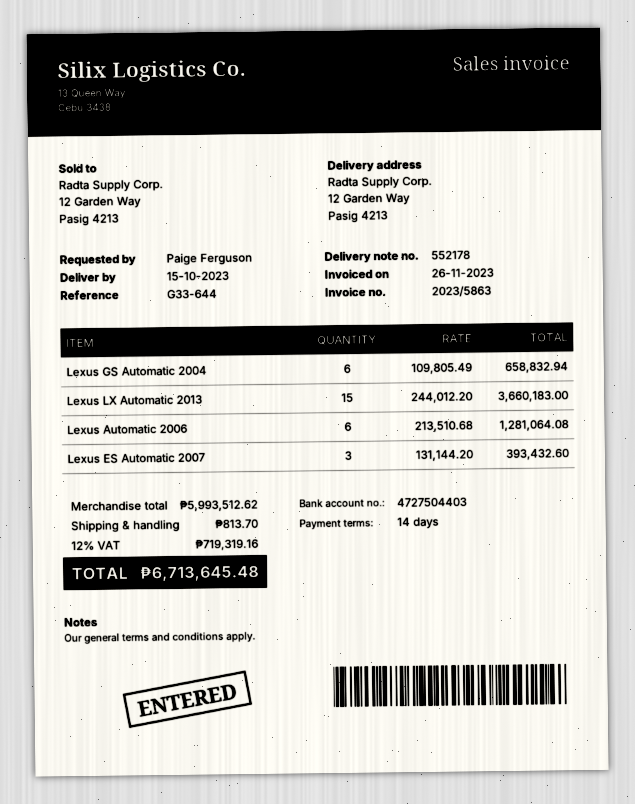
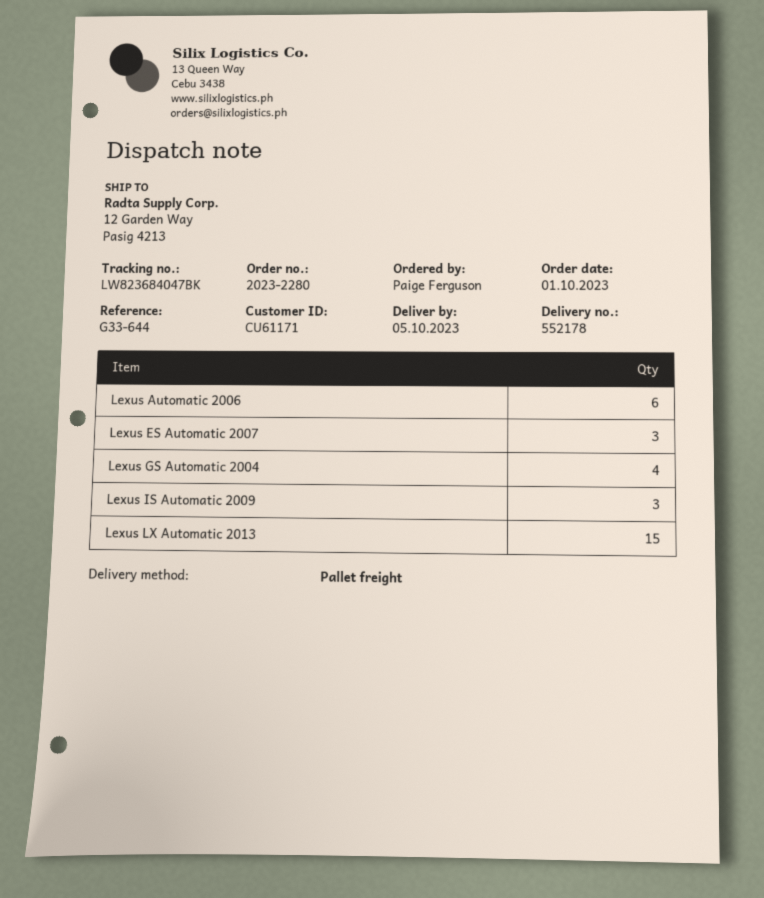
delivery date: 2023-10-15 -> 2023-10-05
Lexus GS Automatic 2004: 6 -> 4
Lexus IS Automatic 2009: none -> 3

